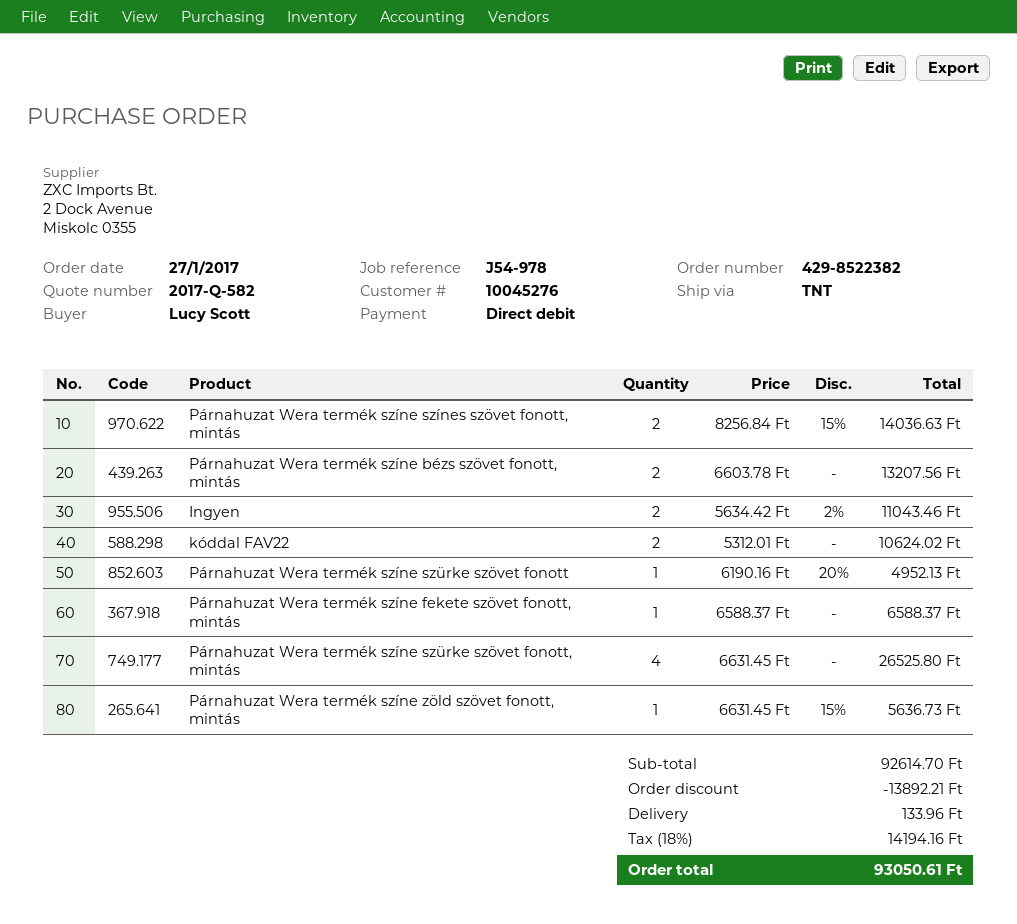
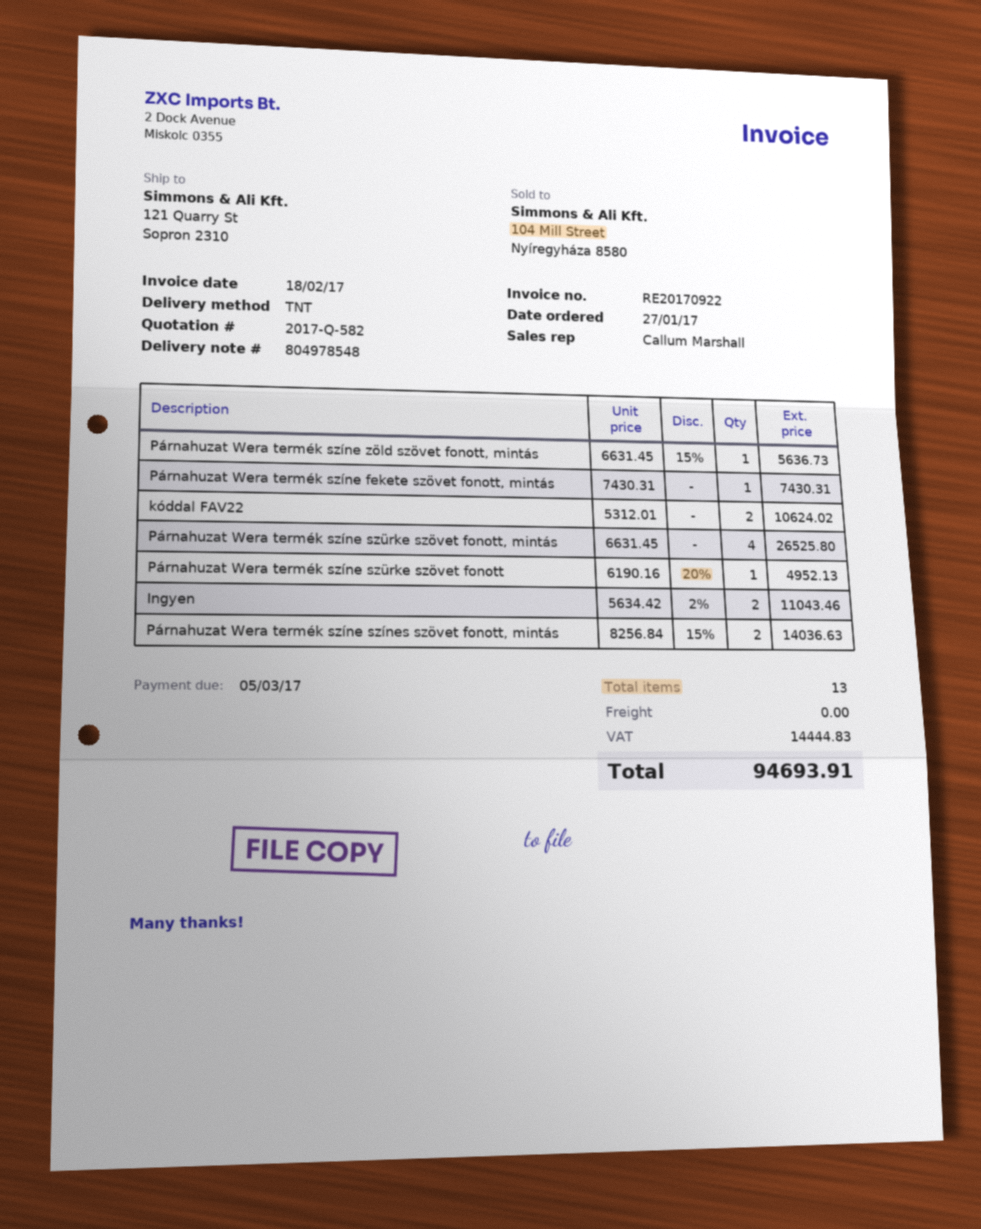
Párnahuzat Wera termék színe bézs szövet fonott, mintás: 2 x 6603.78 = 13207.56 -> none
Párnahuzat Wera termék színe fekete szövet fonott, mintás: 1 x 6588.37 = 6588.37 -> 1 x 7430.31 = 7430.31
discount: 13892.21 -> none
shipping: 133.96 -> 0.00
tax: 14194.16 -> 14444.83
total: 93050.61 -> 94693.91

